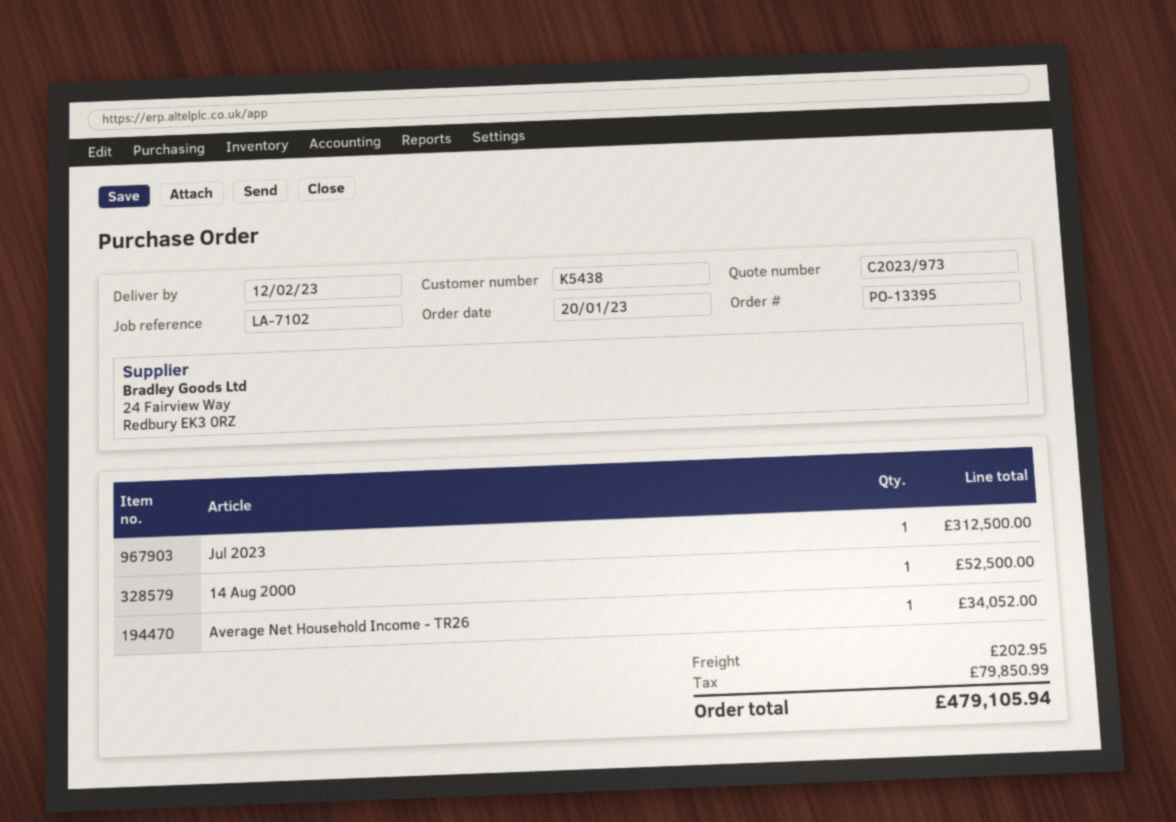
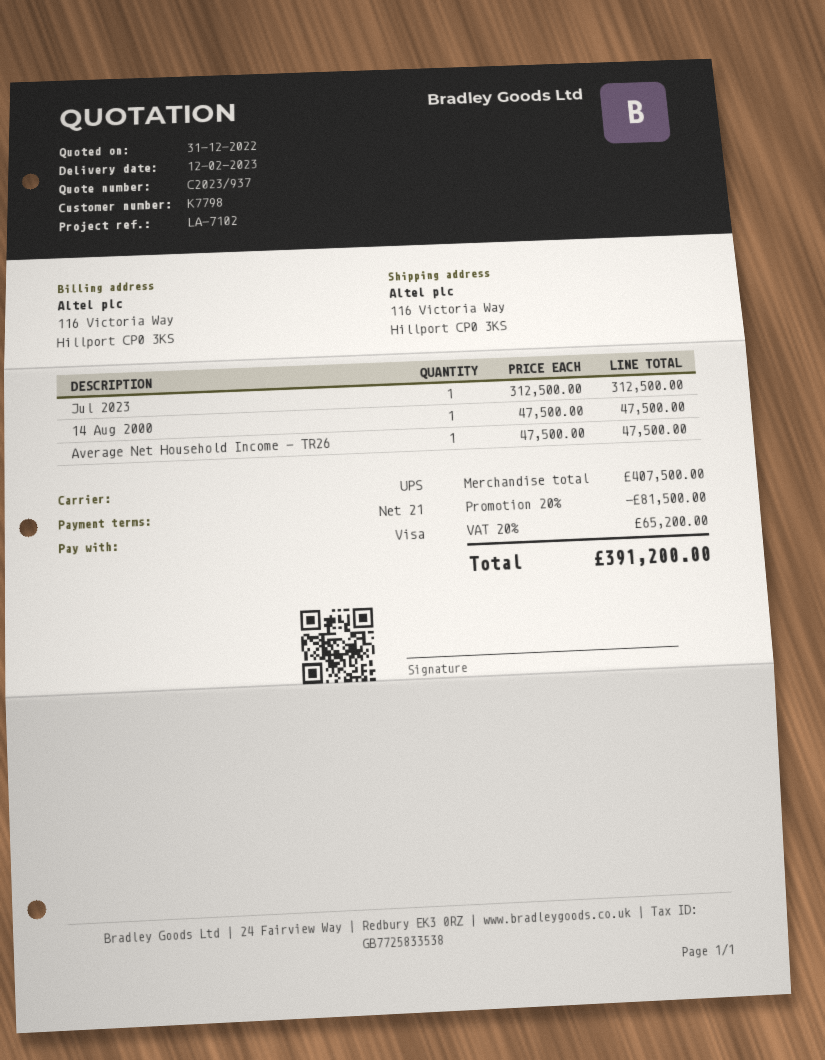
quote number: C2023/973 -> C2023/937
customer number: K5438 -> K7798
14 Aug 2000: 1 for 52500.00 -> 1 for 47500.00
Average Net Household Income - TR26: 1 for 34052.00 -> 1 for 47500.00
discount: none -> 20% = 81500.00
shipping: 202.95 -> none
tax: 79850.99 -> 65200.00
total: 479105.94 -> 391200.00

